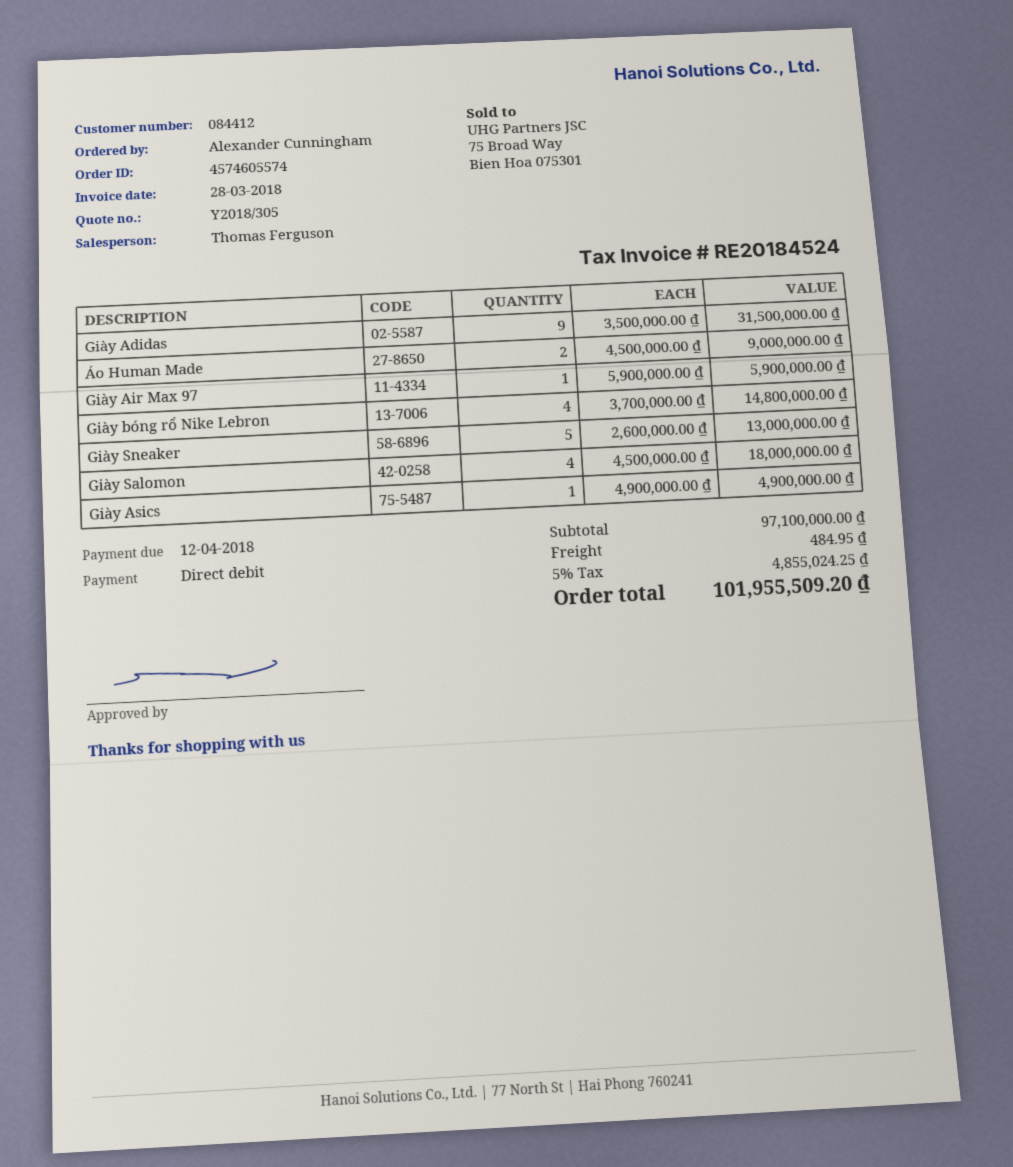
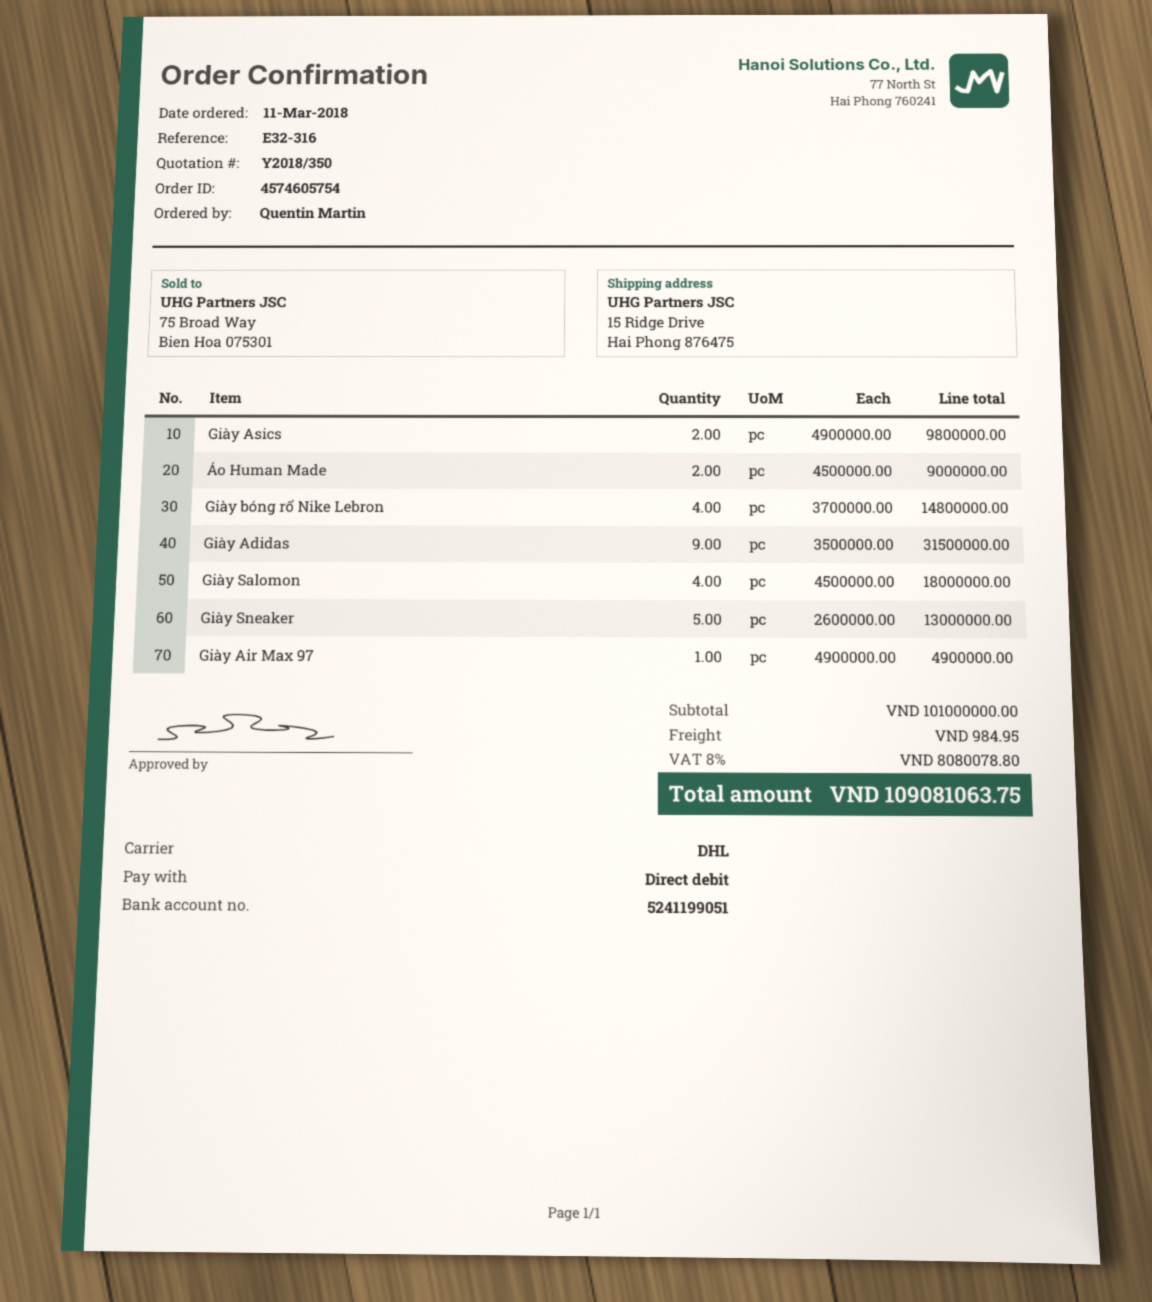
quote number: Y2018/305 -> Y2018/350
order number: 4574605574 -> 4574605754
ordered by: Alexander Cunningham -> Quentin Martin
Giày Air Max 97: 1 x 5900000.00 = 5900000.00 -> 1 x 4900000.00 = 4900000.00
Giày Asics: 1 x 4900000.00 = 4900000.00 -> 2 x 4900000.00 = 9800000.00
subtotal: 97100000.00 -> 101000000.00
shipping: 484.95 -> 984.95
tax: 5% = 4855024.25 -> 8% = 8080078.80
total: 101955509.20 -> 109081063.75

